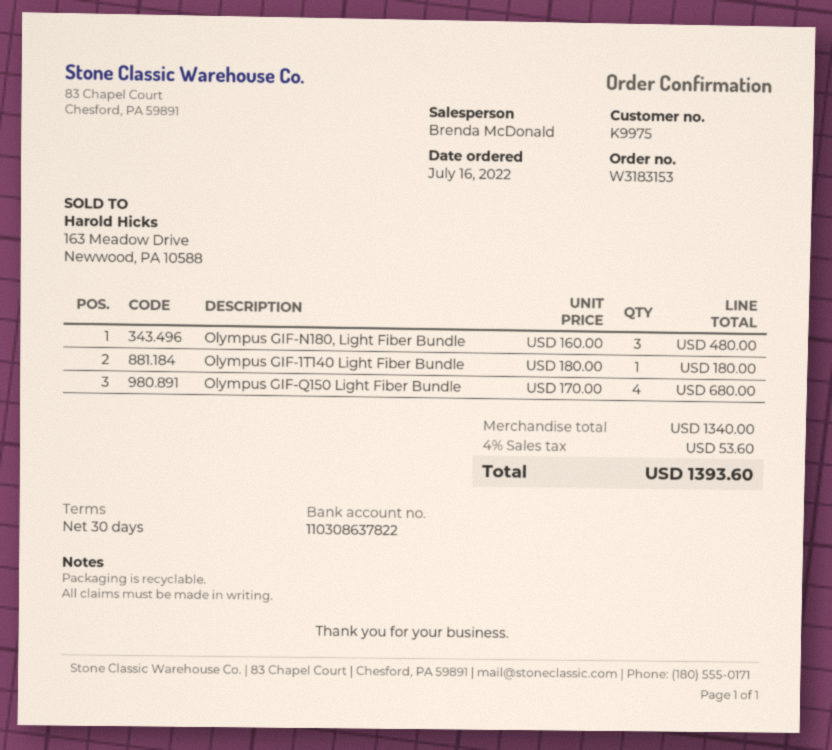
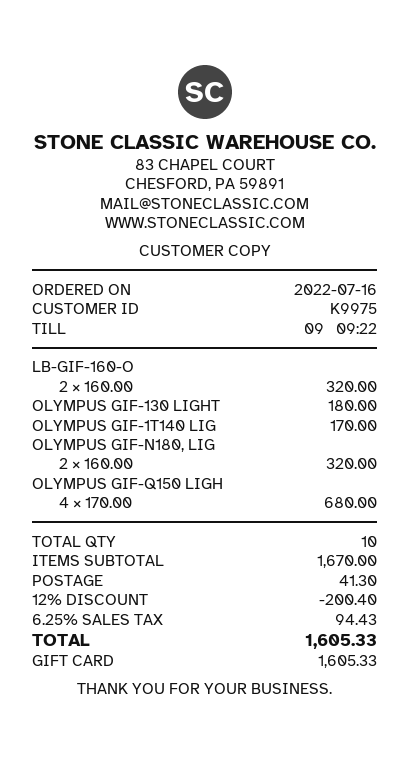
Olympus GIF-N180, Light Fiber Bundle: 3 x 160.00 = 480.00 -> 2 x 160.00 = 320.00
Olympus GIF-1T140 Light Fiber Bundle: 1 x 180.00 = 180.00 -> 1 x 170.00 = 170.00
LB-GIF-160-O: none -> 2 x 160.00 = 320.00
OLYMPUS GIF-130 LIGHT: none -> 1 x 180.00 = 180.00
subtotal: 1340.00 -> 1670.00
discount: none -> 12% = 200.40
shipping: none -> 41.30
tax: 4% = 53.60 -> 6.25% = 94.43
total: 1393.60 -> 1605.33

